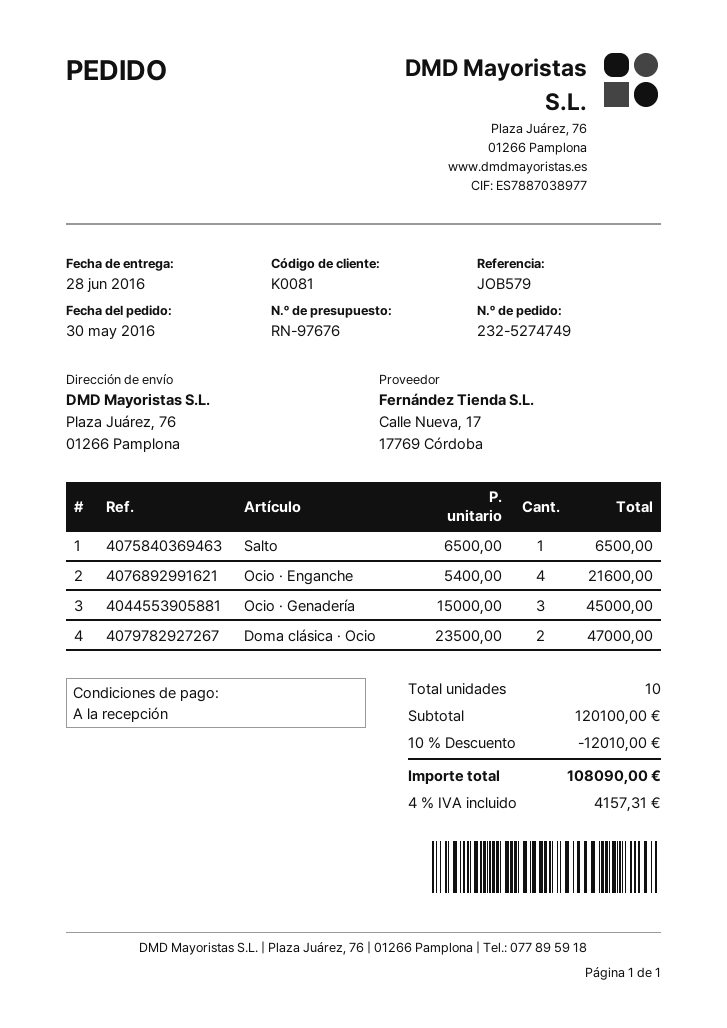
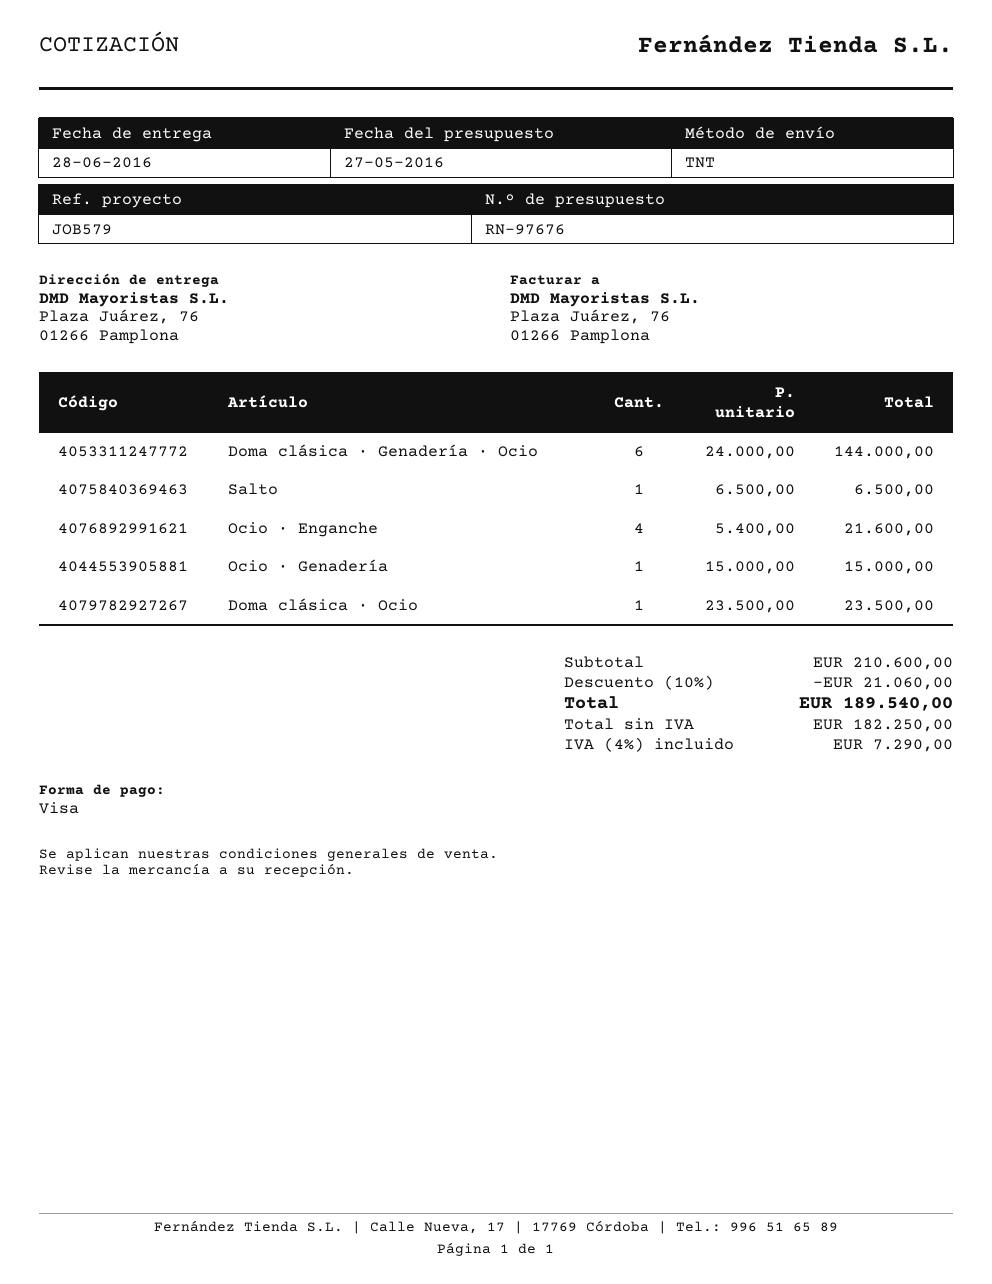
Ocio · Genadería: 3 x 15000.00 = 45000.00 -> 1 x 15000.00 = 15000.00
Doma clásica · Ocio: 2 x 23500.00 = 47000.00 -> 1 x 23500.00 = 23500.00
Doma clásica · Genadería · Ocio: none -> 6 x 24000.00 = 144000.00
subtotal: 120100.00 -> 210600.00
discount: 10% = 12010.00 -> 10% = 21060.00
tax: 4% = 4157.31 -> 4% = 7290.00
total: 108090.00 -> 189540.00

